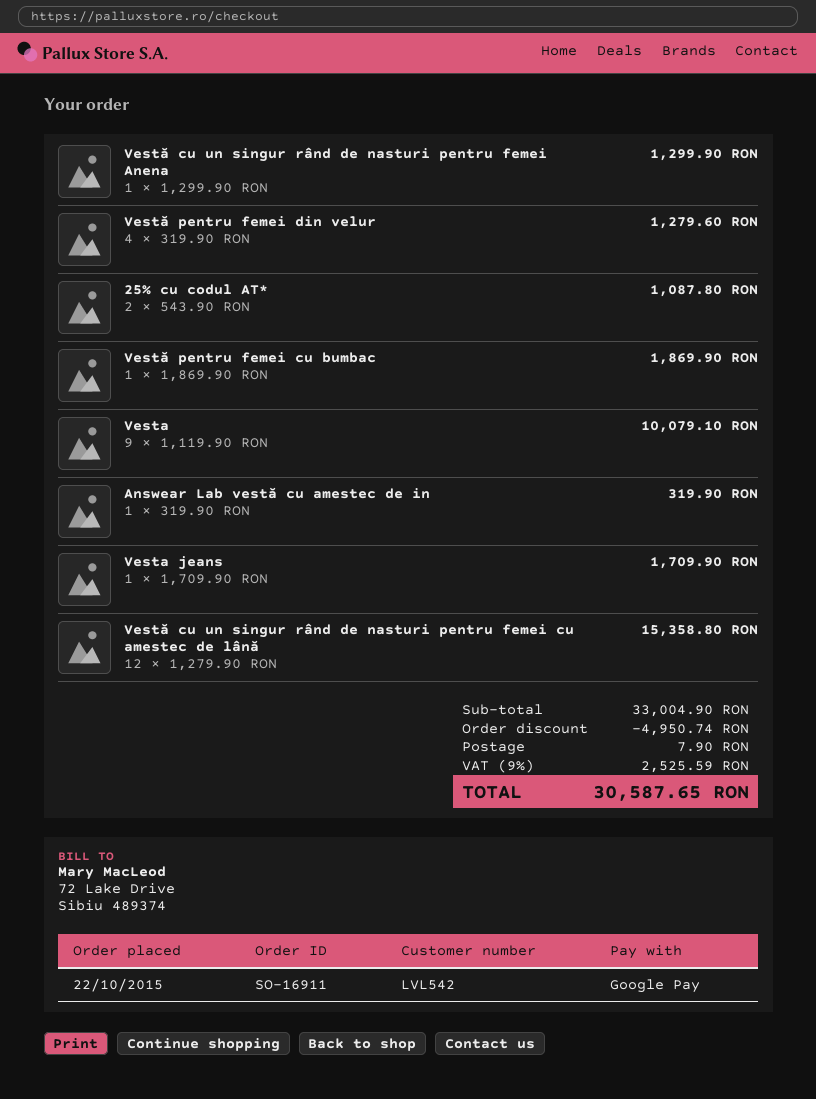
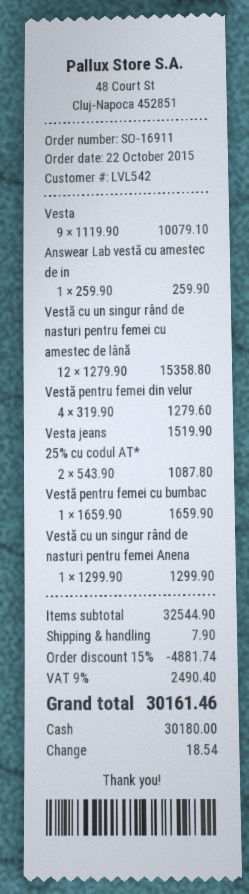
payment method: Google Pay -> cash
Vestă pentru femei cu bumbac: 1 x 1869.90 = 1869.90 -> 1 x 1659.90 = 1659.90
Answear Lab vestă cu amestec de in: 1 x 319.90 = 319.90 -> 1 x 259.90 = 259.90
Vesta jeans: 1 x 1709.90 = 1709.90 -> 1 x 1519.90 = 1519.90
subtotal: 33004.90 -> 32544.90
discount: 4950.74 -> 4881.74
tax: 9% = 2525.59 -> 9% = 2490.40
total: 30587.65 -> 30161.46

